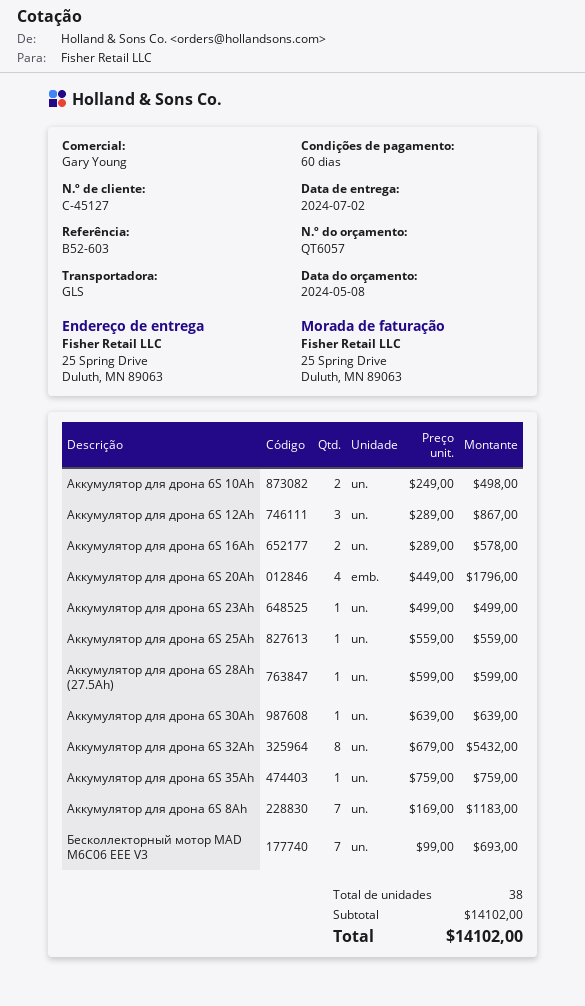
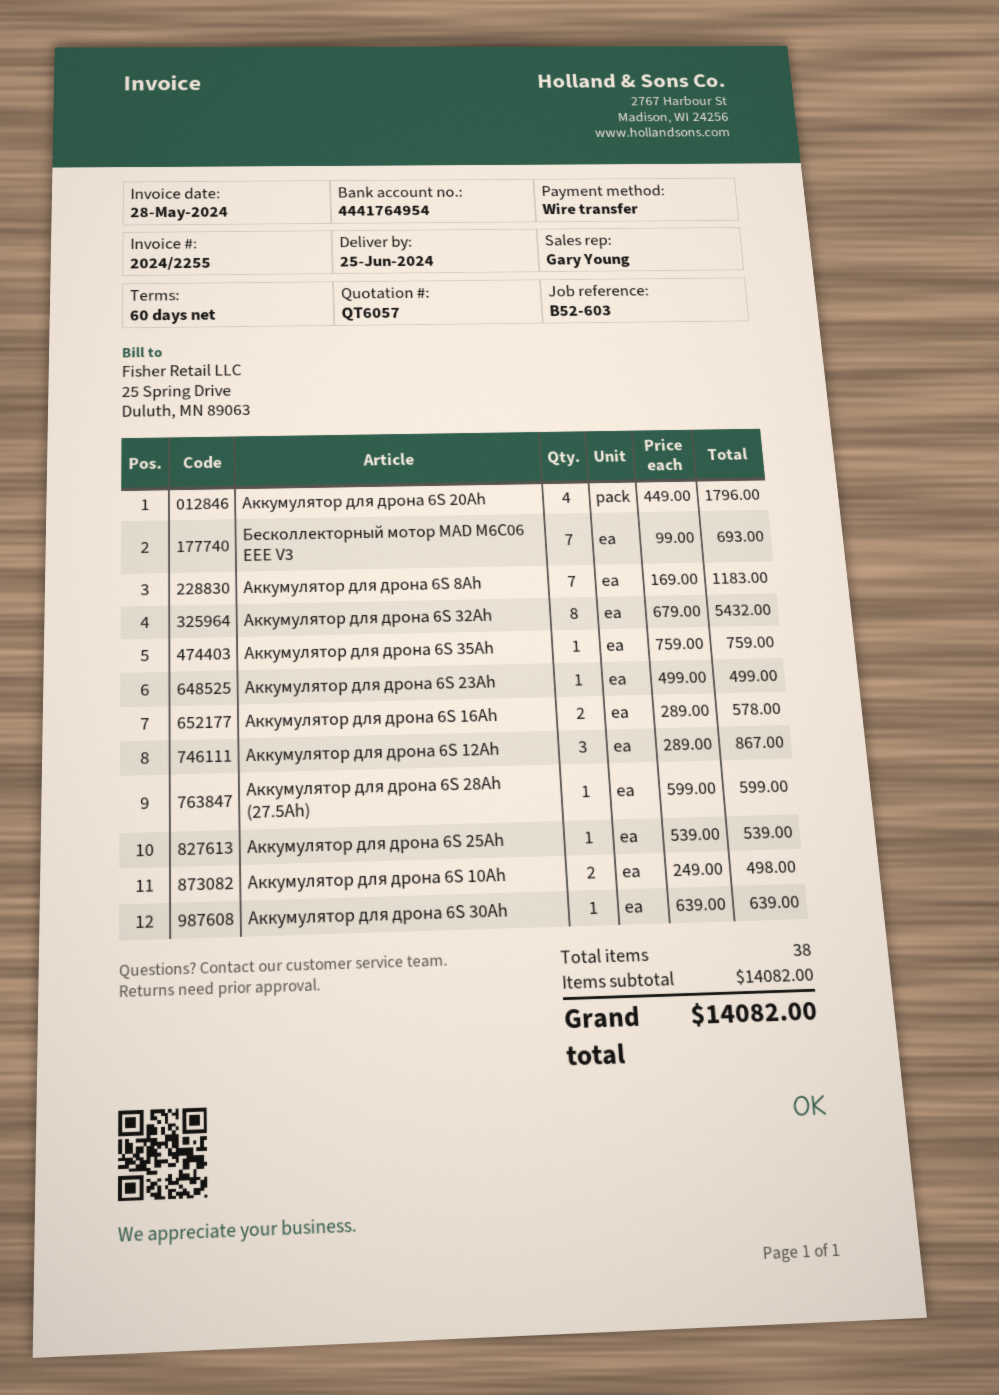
delivery date: 2024-07-02 -> 2024-06-25
Аккумулятор для дрона 6S 25Ah: 1 x 559.00 = 559.00 -> 1 x 539.00 = 539.00
subtotal: 14102.00 -> 14082.00
total: 14102.00 -> 14082.00

